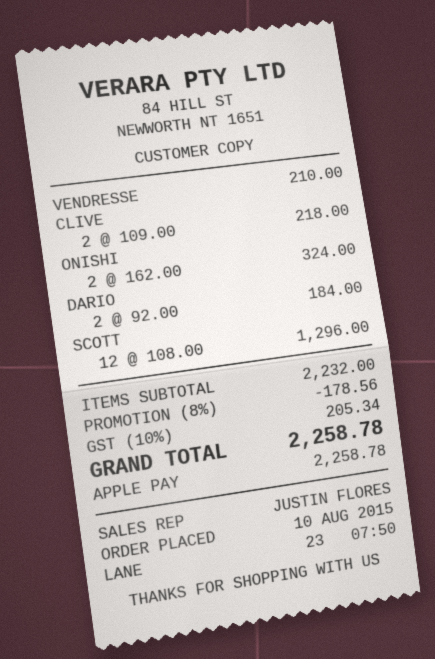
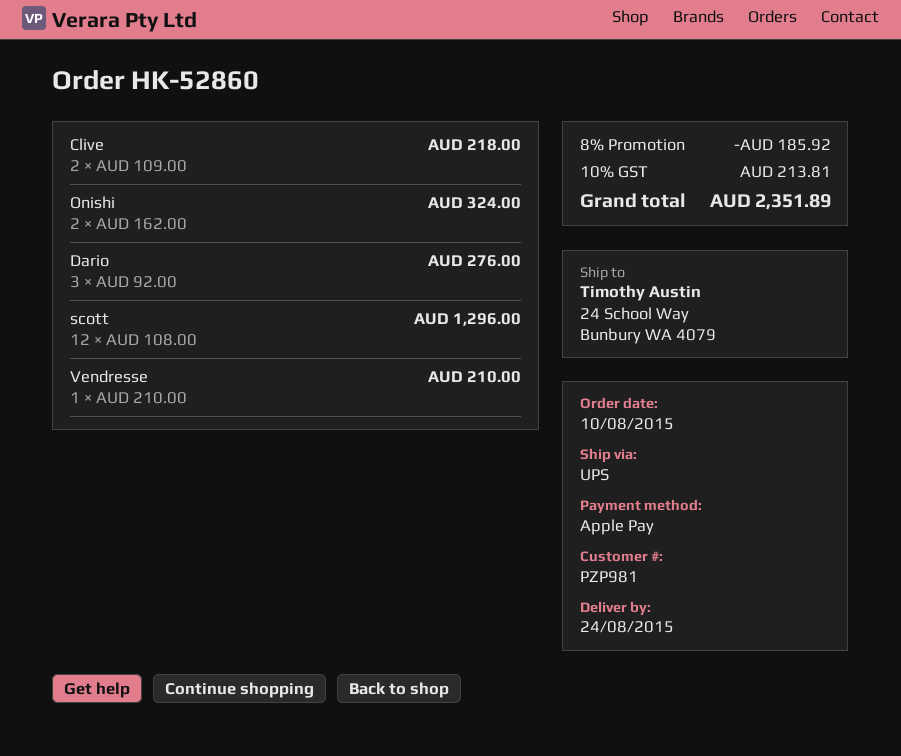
DARIO: 2 x 92.00 = 184.00 -> 3 x 92.00 = 276.00
discount: 8% = 178.56 -> 8% = 185.92
tax: 10% = 205.34 -> 10% = 213.81
total: 2258.78 -> 2351.89

